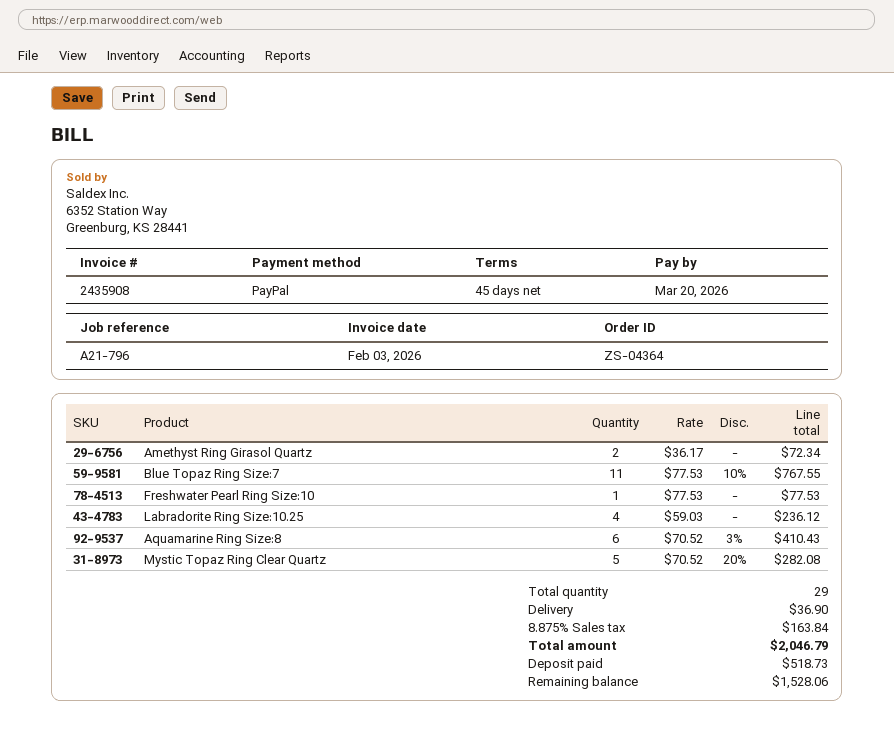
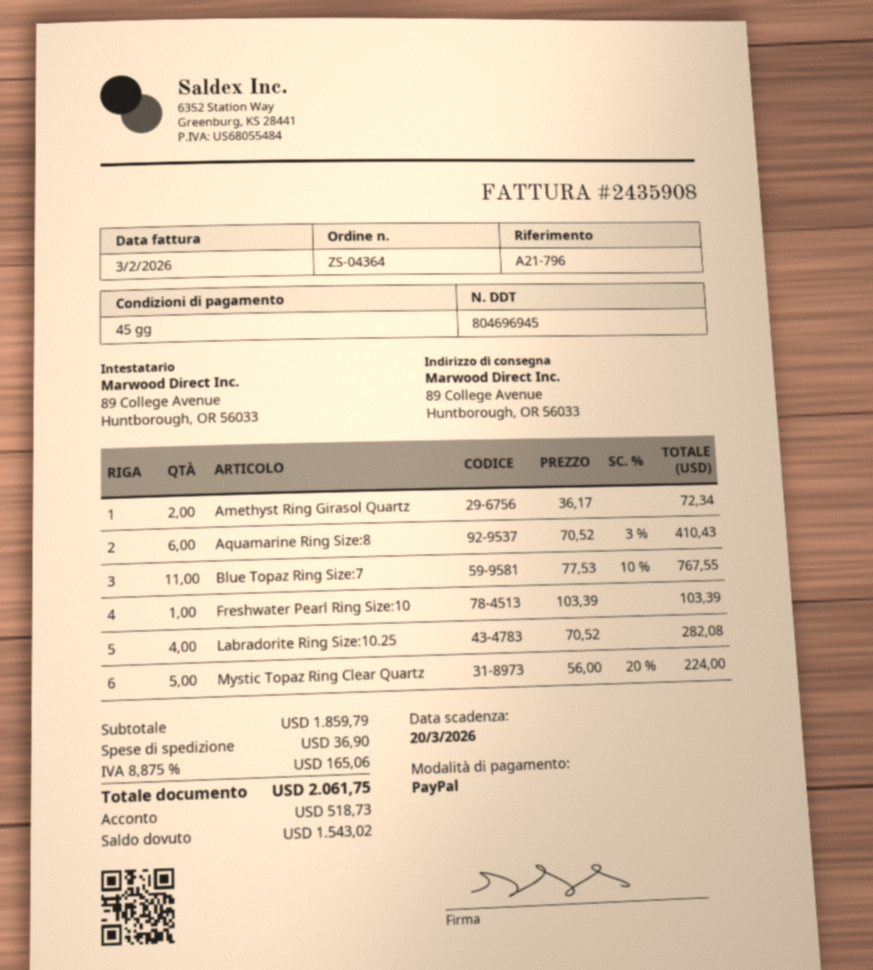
Freshwater Pearl Ring Size:10: 1 x 77.53 = 77.53 -> 1 x 103.39 = 103.39
Labradorite Ring Size:10.25: 4 x 59.03 = 236.12 -> 4 x 70.52 = 282.08
Mystic Topaz Ring Clear Quartz: 5 x 70.52 - 20% = 282.08 -> 5 x 56.00 - 20% = 224.00
tax: 8.875% = 163.84 -> 8.875% = 165.06
total: 2046.79 -> 2061.75
balance: 1528.06 -> 1543.02

